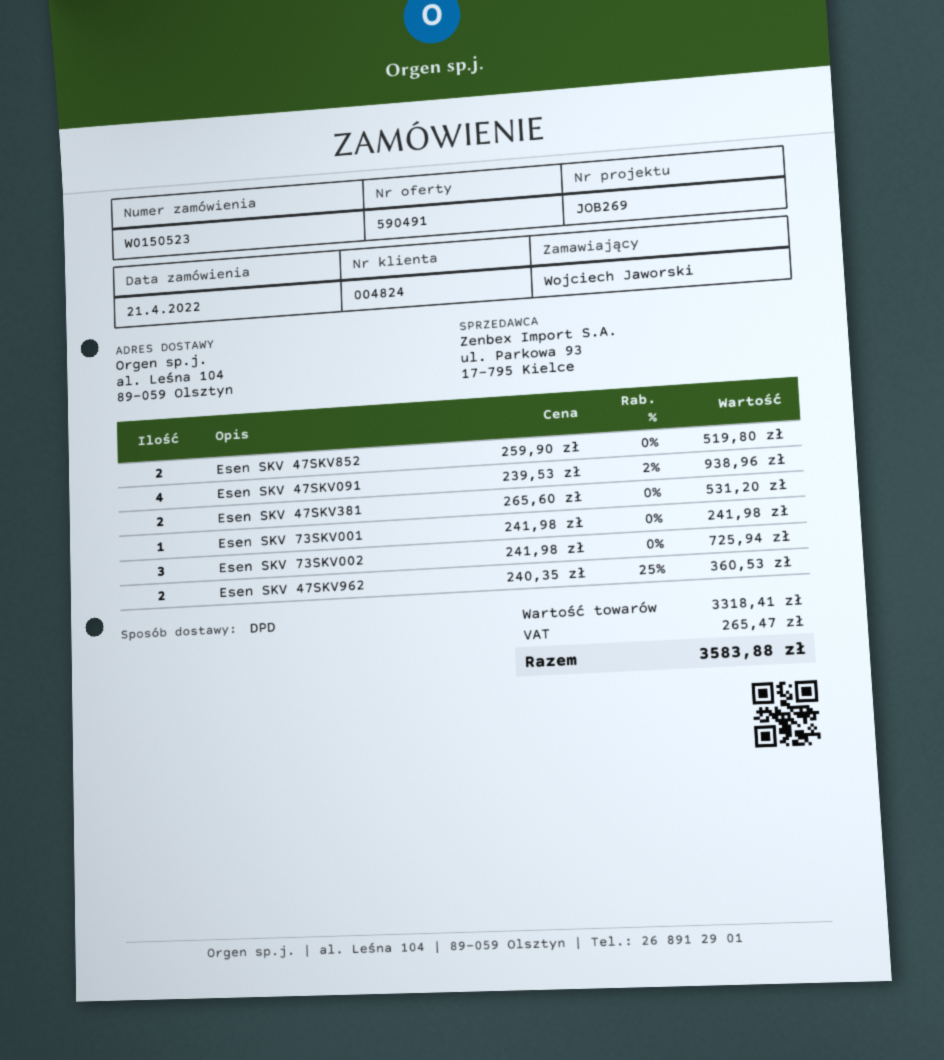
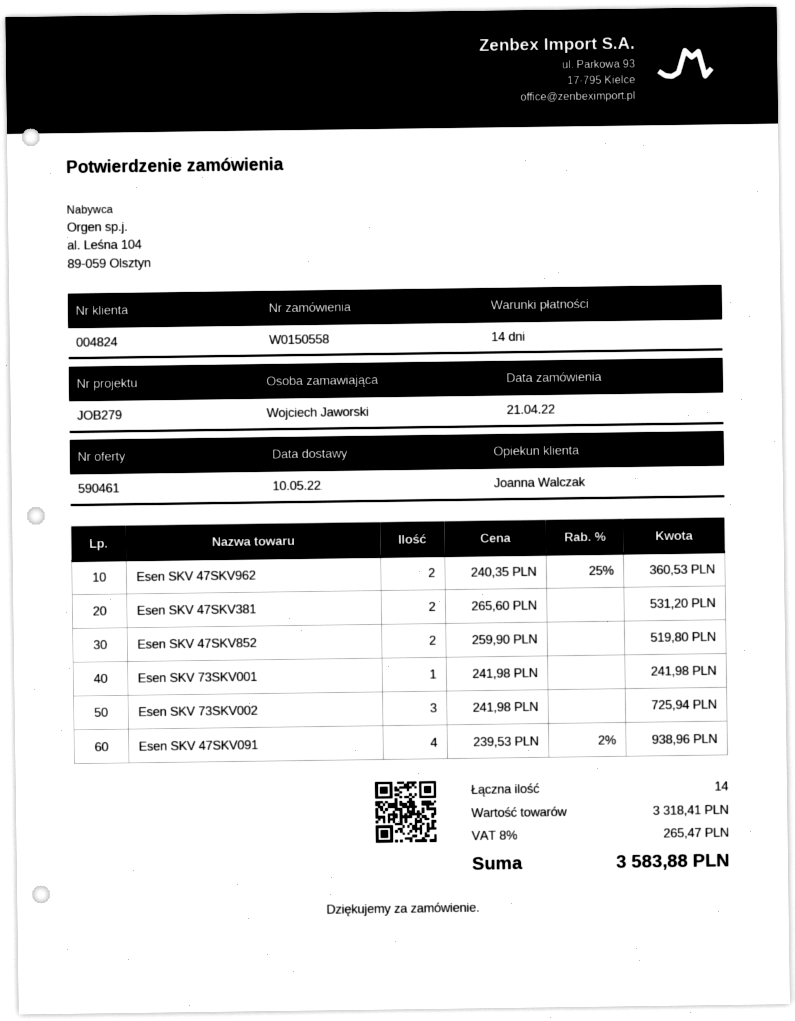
quote number: 590491 -> 590461
order number: W0150523 -> W0150558
reference: JOB269 -> JOB279

